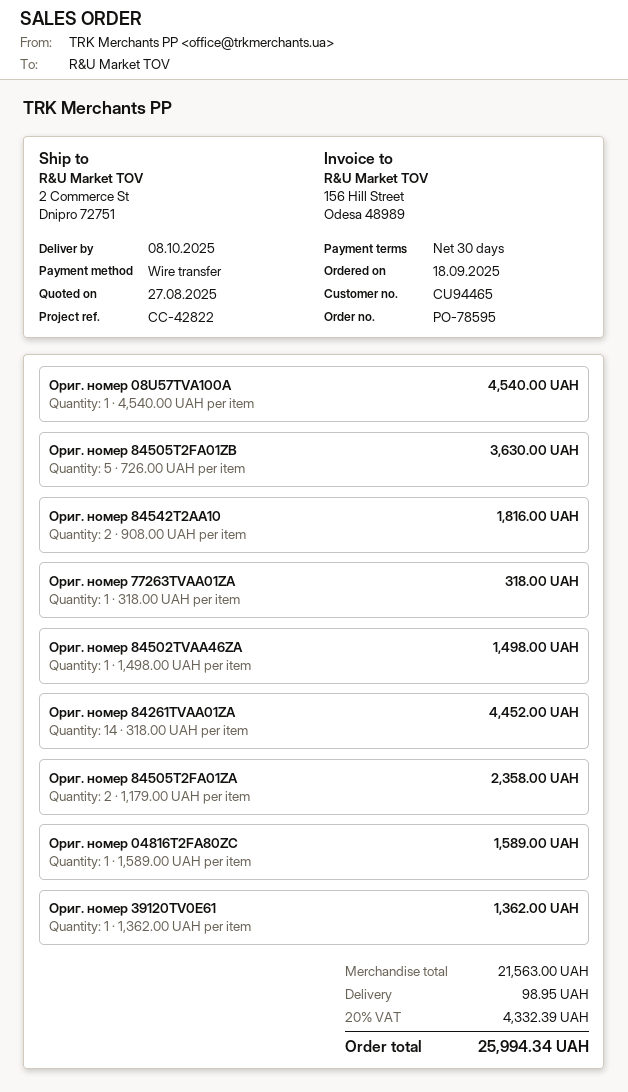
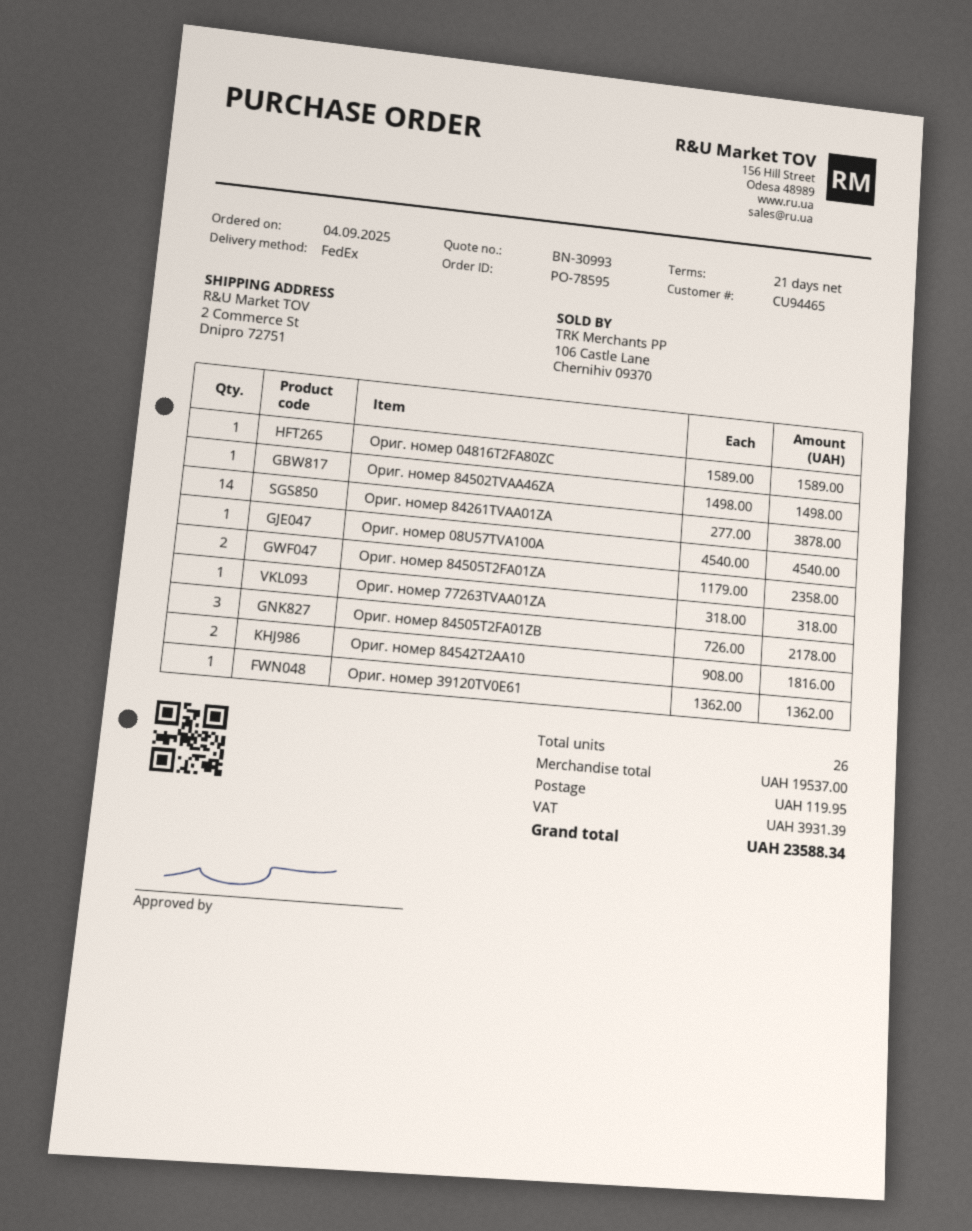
order date: 2025-09-18 -> 2025-09-04
payment terms: 30 days -> 21 days
Ориг. номер 84505T2FA01ZB: 5 x 726.00 = 3630.00 -> 3 x 726.00 = 2178.00
Ориг. номер 84261TVAA01ZA: 14 x 318.00 = 4452.00 -> 14 x 277.00 = 3878.00
subtotal: 21563.00 -> 19537.00
shipping: 98.95 -> 119.95
tax: 4332.39 -> 3931.39
total: 25994.34 -> 23588.34

